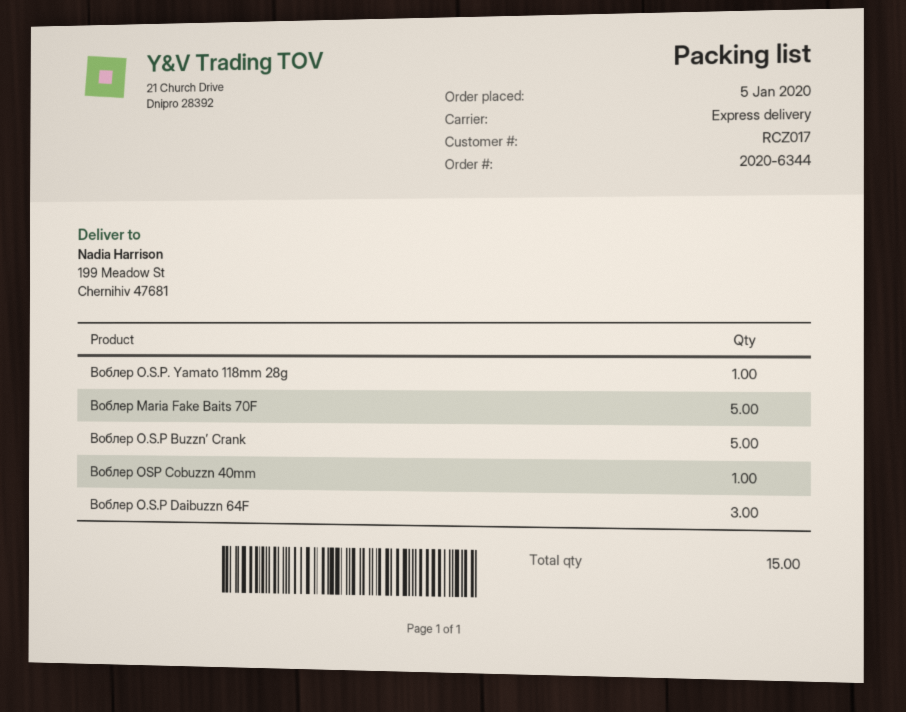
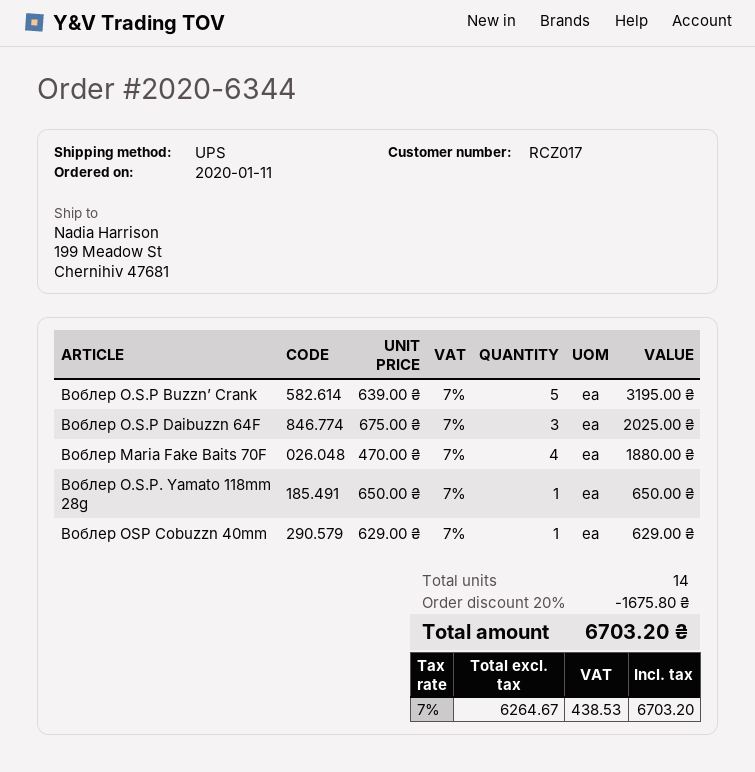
order date: 2020-01-05 -> 2020-01-11
shipping method: express -> UPS
Воблер Maria Fake Baits 70F: 5 -> 4
total quantity: 15 -> 14

